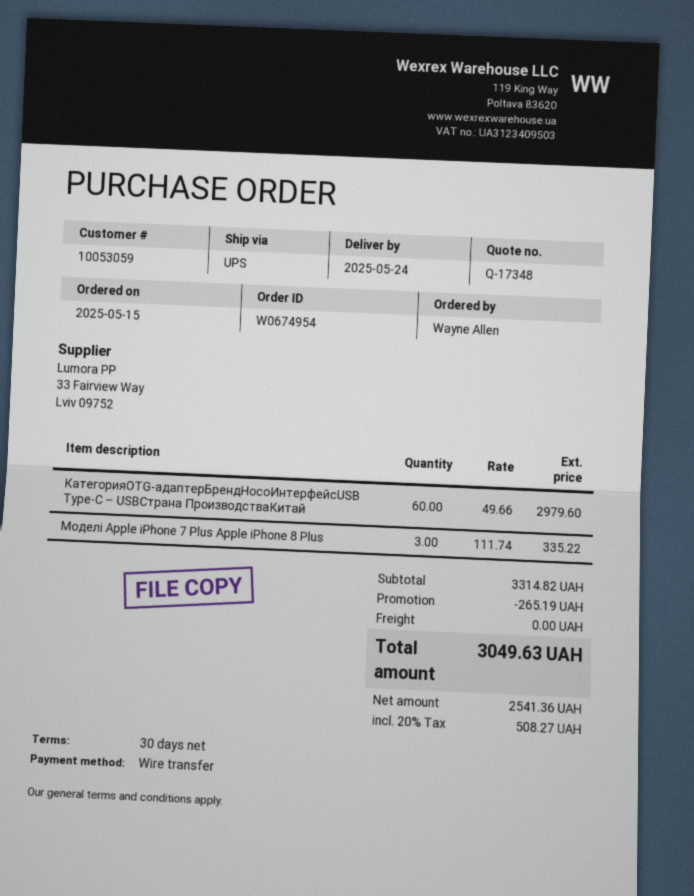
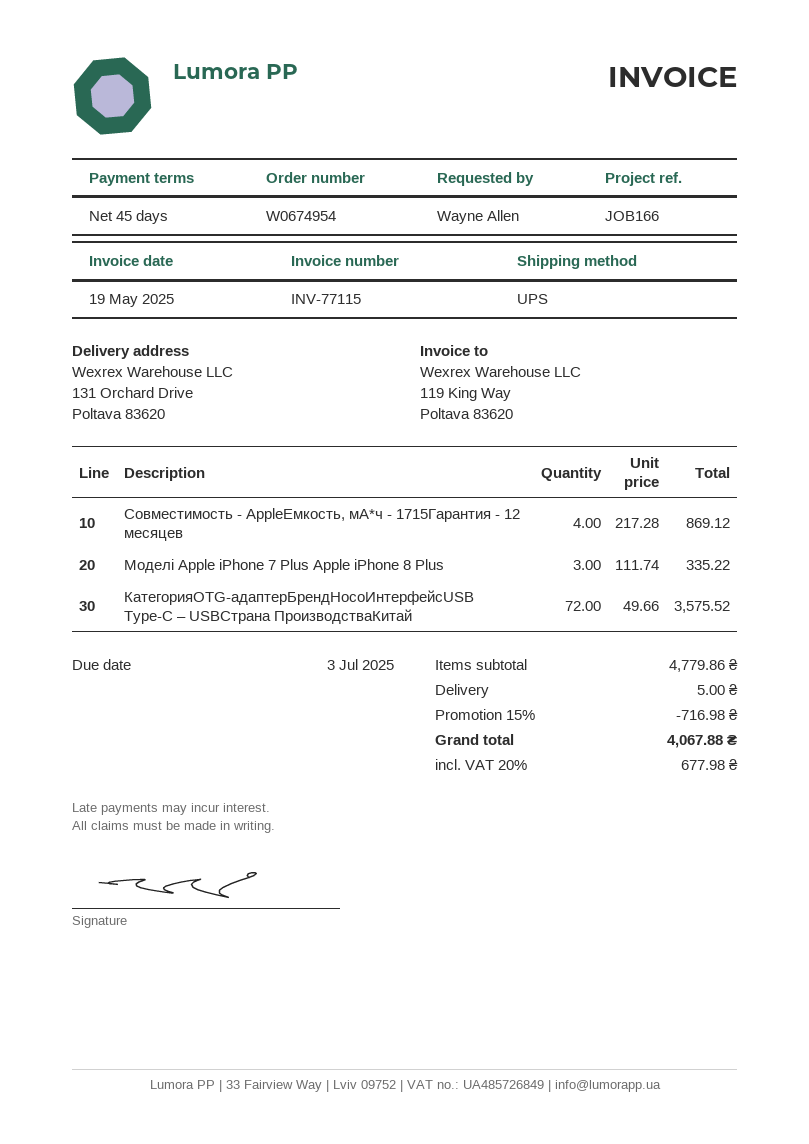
payment terms: 30 days -> 45 days
КатегорияOTG-адаптерБрендHocoИнтерфейсUSB Type-C – USBСтрана ПроизводстваКитай: 60 x 49.66 = 2979.60 -> 72 x 49.66 = 3575.52
Совместимость - AppleЕмкость, мА*ч - 1715Гарантия - 12 месяцев: none -> 4 x 217.28 = 869.12
subtotal: 3314.82 -> 4779.86
discount: 265.19 -> 716.98
shipping: 0.00 -> 5.00
tax: 20% = 508.27 -> 20% = 677.98
total: 3049.63 -> 4067.88

